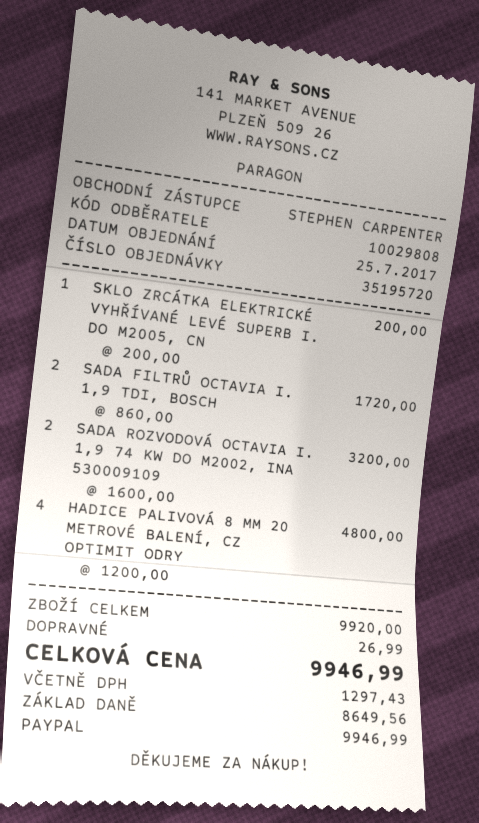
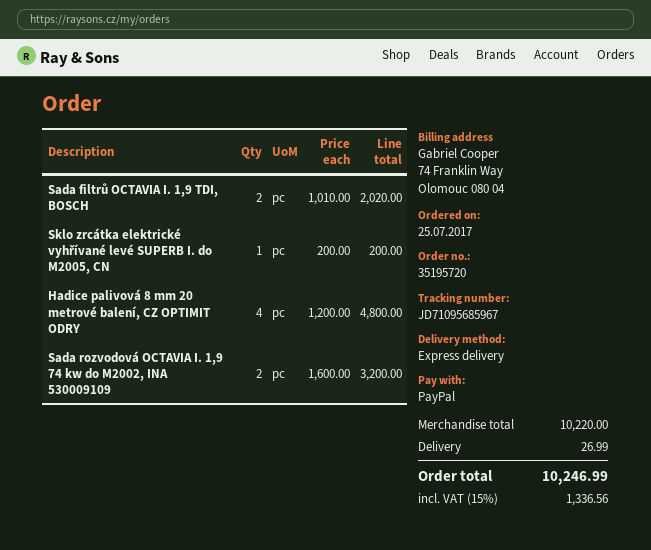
SADA FILTRŮ OCTAVIA I. 1,9 TDI, BOSCH: 2 x 860.00 = 1720.00 -> 2 x 1010.00 = 2020.00
subtotal: 9920.00 -> 10220.00
tax: 1297.43 -> 1336.56
total: 9946.99 -> 10246.99

